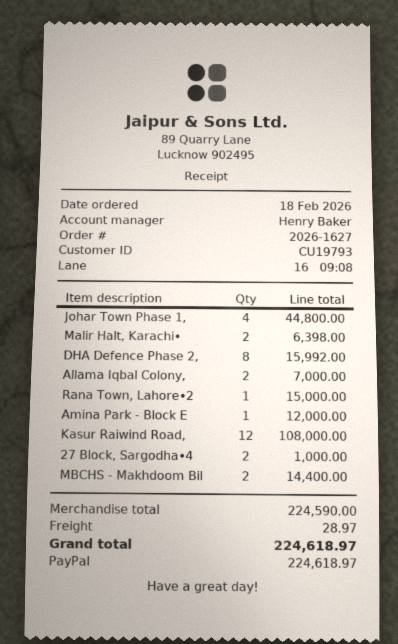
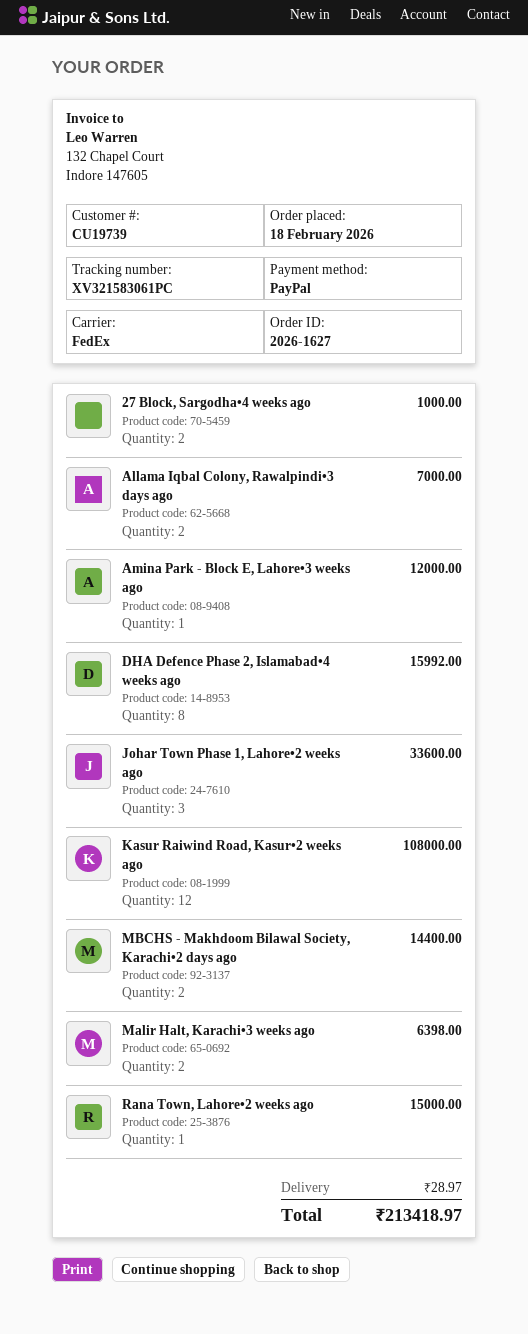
customer number: CU19793 -> CU19739
Johar Town Phase 1,: 4 for 44800.00 -> 3 for 33600.00
total: 224618.97 -> 213418.97

